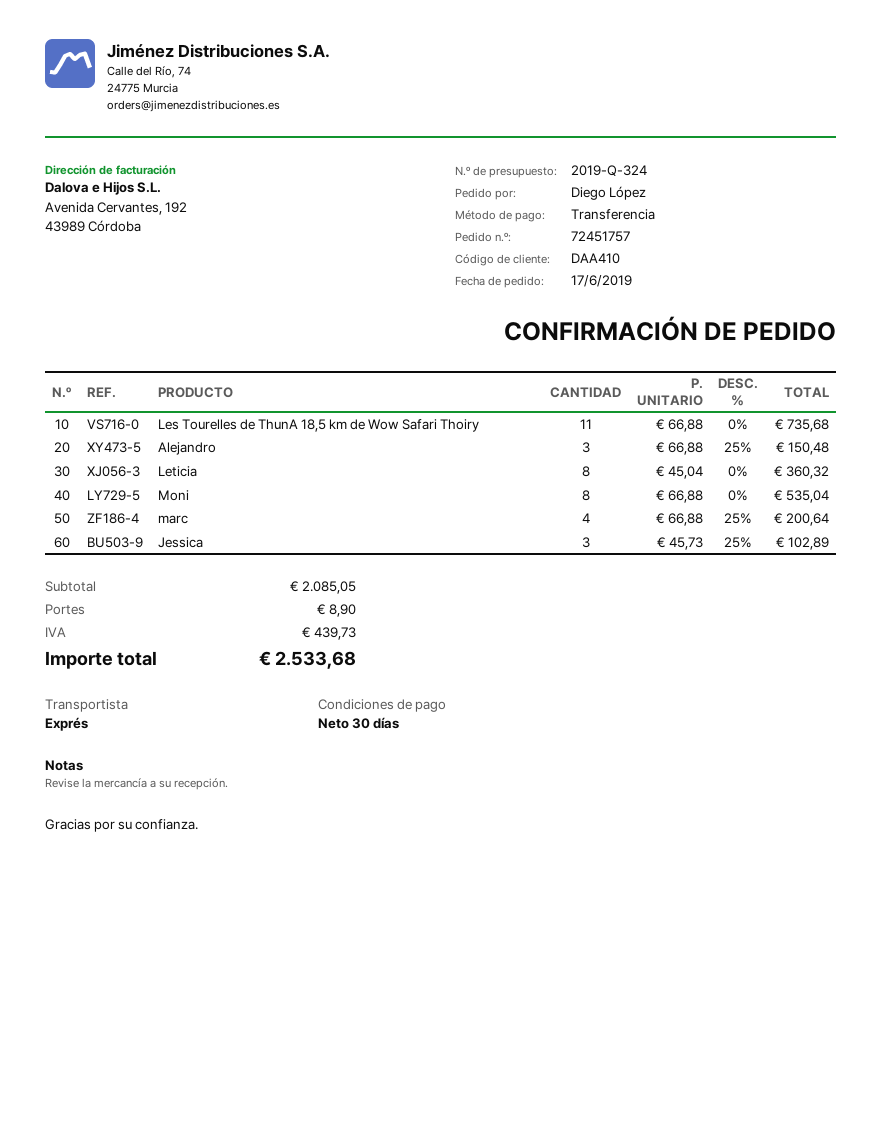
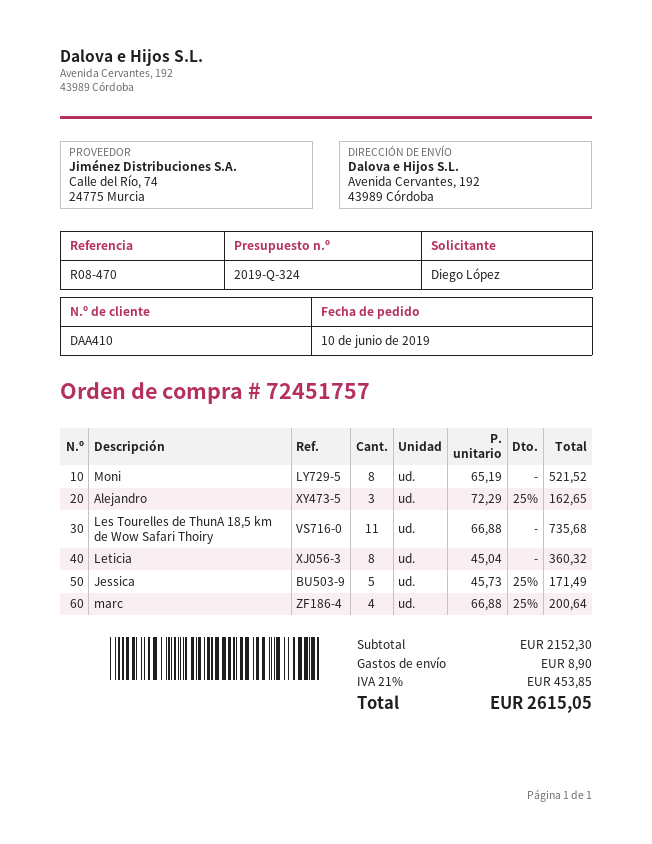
order date: 2019-06-17 -> 2019-06-10
Alejandro: 3 x 66.88 - 25% = 150.48 -> 3 x 72.29 - 25% = 162.65
Moni: 8 x 66.88 = 535.04 -> 8 x 65.19 = 521.52
Jessica: 3 x 45.73 - 25% = 102.89 -> 5 x 45.73 - 25% = 171.49
subtotal: 2085.05 -> 2152.30
tax: 439.73 -> 453.85
total: 2533.68 -> 2615.05

